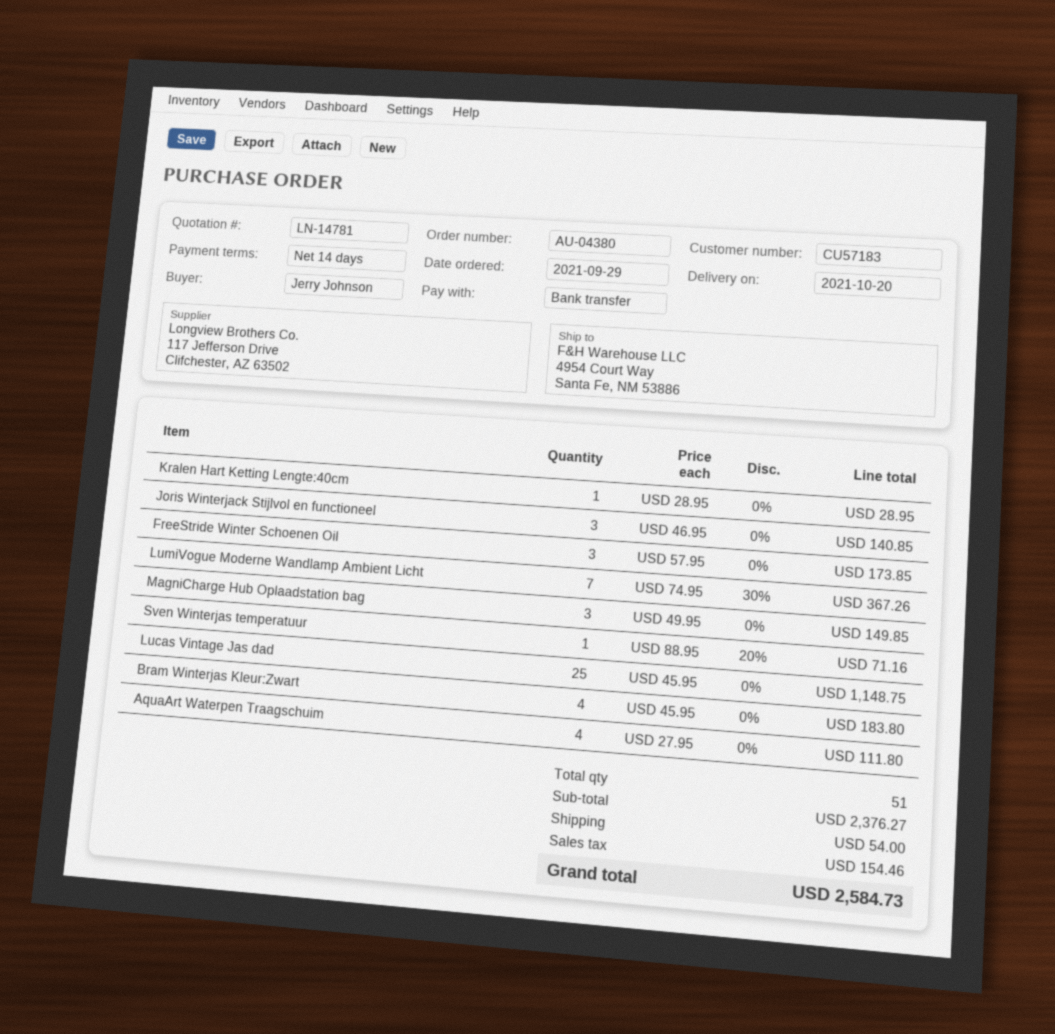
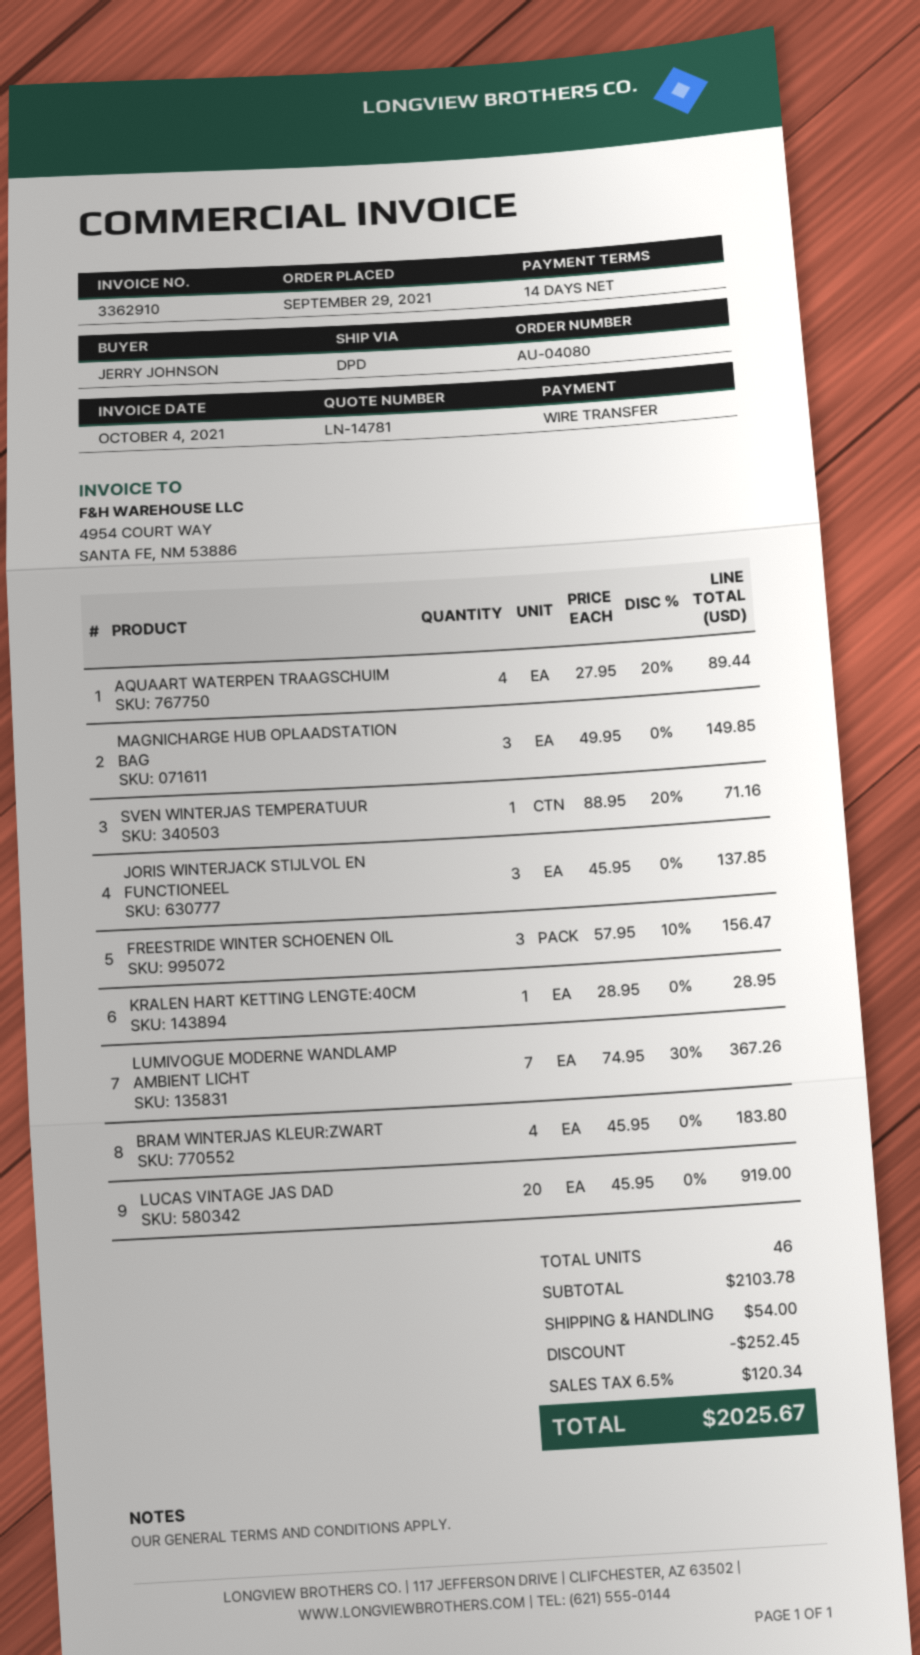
order number: AU-04380 -> AU-04080
Joris Winterjack Stijlvol en functioneel: 3 x 46.95 = 140.85 -> 3 x 45.95 = 137.85
FreeStride Winter Schoenen Oil: 3 x 57.95 = 173.85 -> 3 x 57.95 - 10% = 156.47
Lucas Vintage Jas dad: 25 x 45.95 = 1148.75 -> 20 x 45.95 = 919.00
AquaArt Waterpen Traagschuim: 4 x 27.95 = 111.80 -> 4 x 27.95 - 20% = 89.44
total quantity: 51 -> 46
subtotal: 2376.27 -> 2103.78
discount: none -> 252.45
tax: 154.46 -> 120.34
total: 2584.73 -> 2025.67

